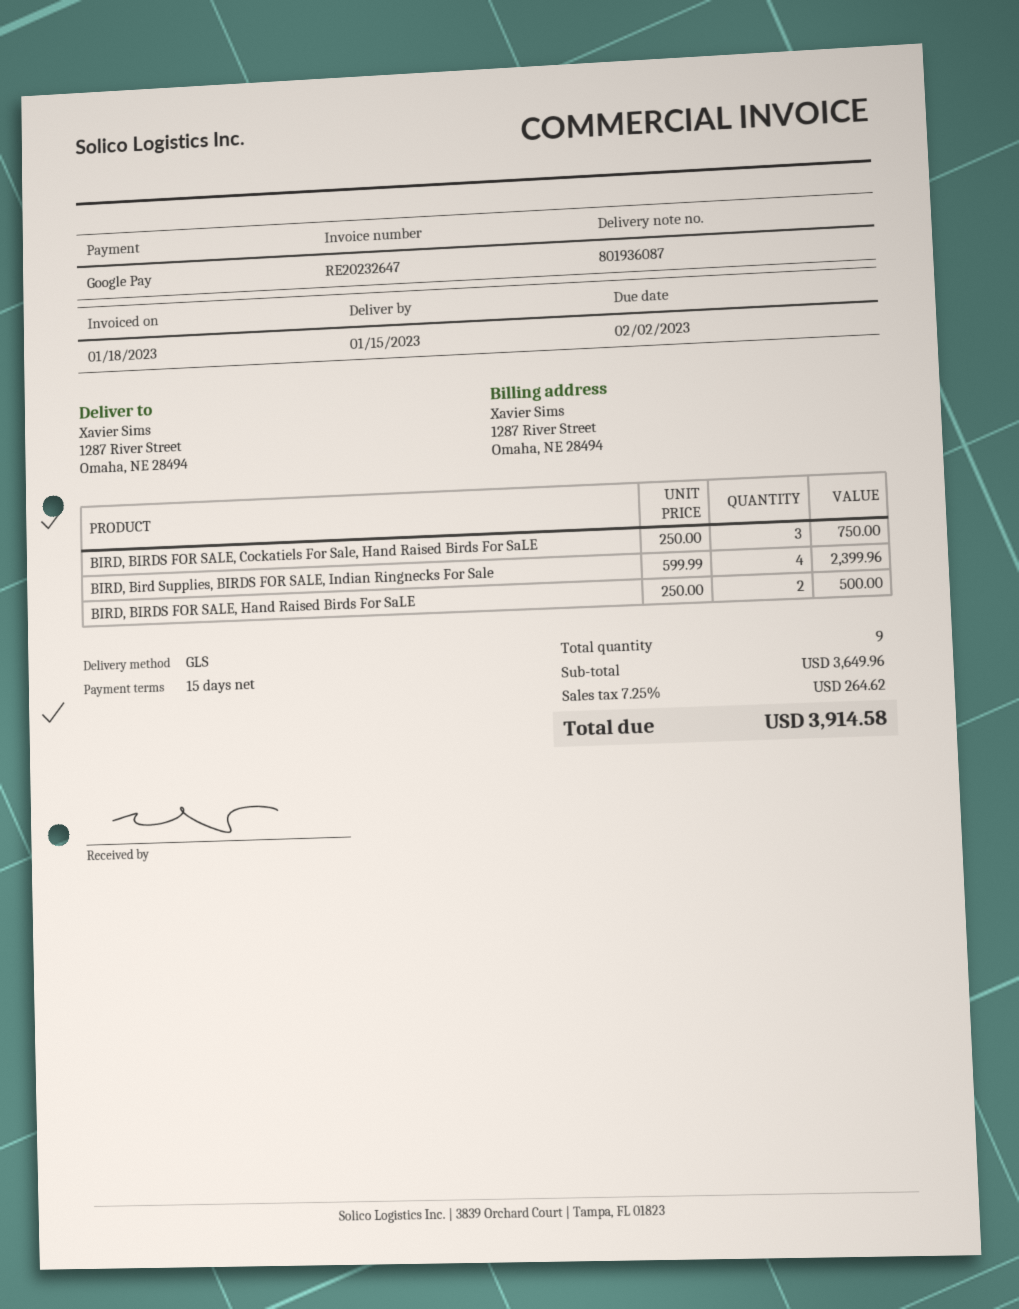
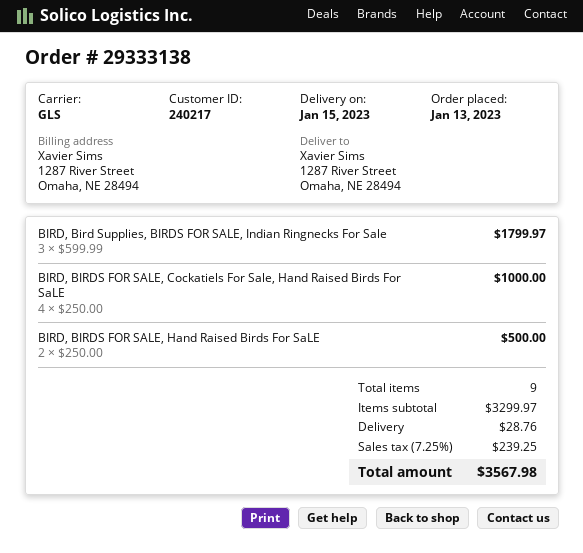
BIRD, BIRDS FOR SALE, Cockatiels For Sale, Hand Raised Birds For SaLE: 3 x 250.00 = 750.00 -> 4 x 250.00 = 1000.00
BIRD, Bird Supplies, BIRDS FOR SALE, Indian Ringnecks For Sale: 4 x 599.99 = 2399.96 -> 3 x 599.99 = 1799.97
subtotal: 3649.96 -> 3299.97
shipping: none -> 28.76
tax: 7.25% = 264.62 -> 7.25% = 239.25
total: 3914.58 -> 3567.98

